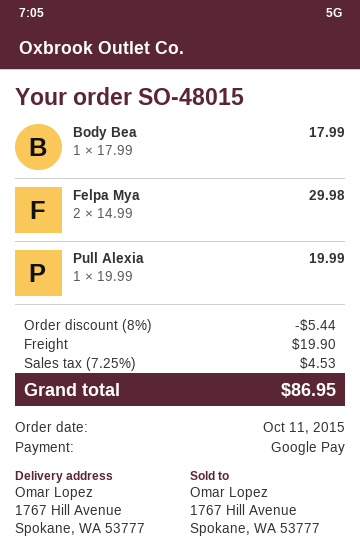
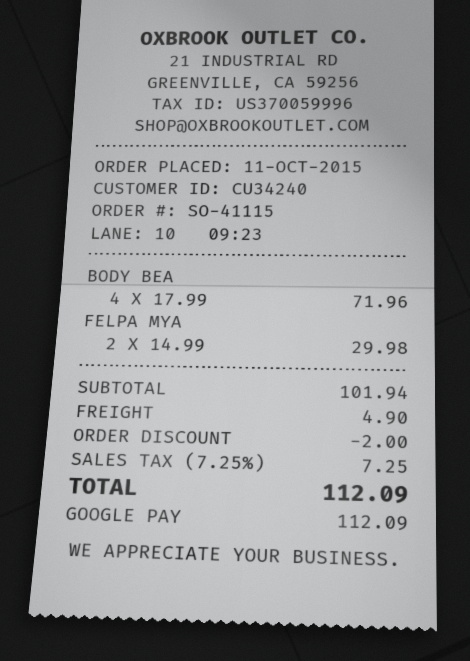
order number: SO-48015 -> SO-41115
Body Bea: 1 x 17.99 = 17.99 -> 4 x 17.99 = 71.96
Pull Alexia: 1 x 19.99 = 19.99 -> none
discount: 5.44 -> 2.00
shipping: 19.90 -> 4.90
tax: 7.25% = 4.53 -> 7.25% = 7.25
total: 86.95 -> 112.09

